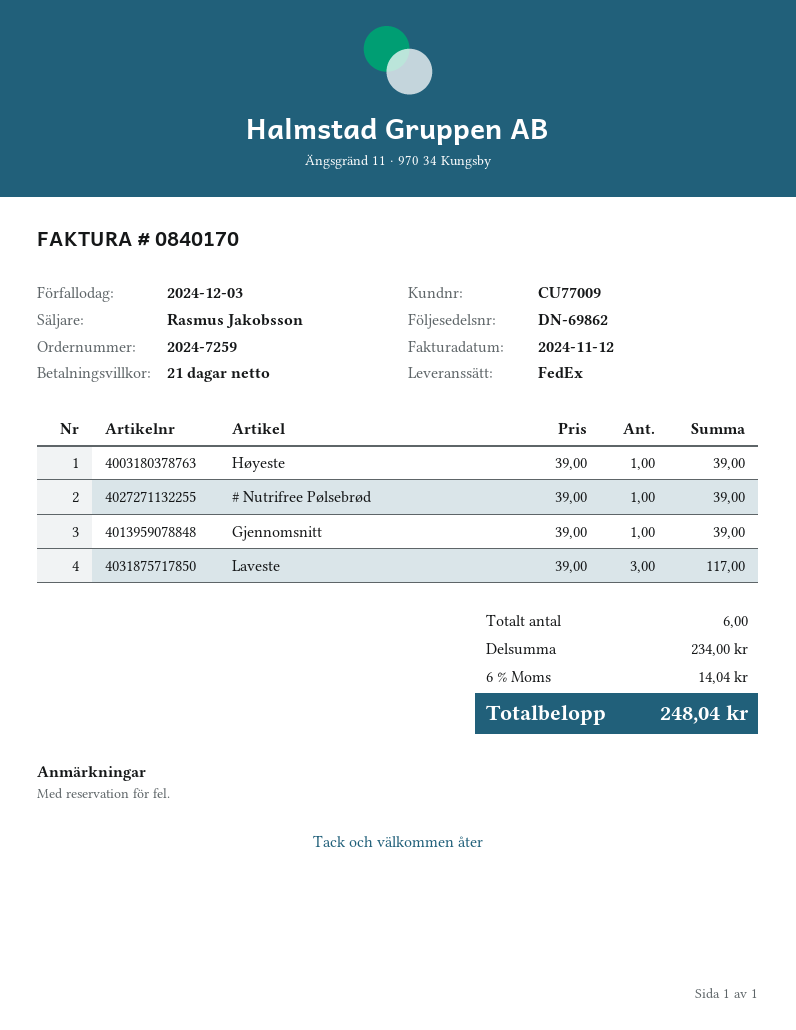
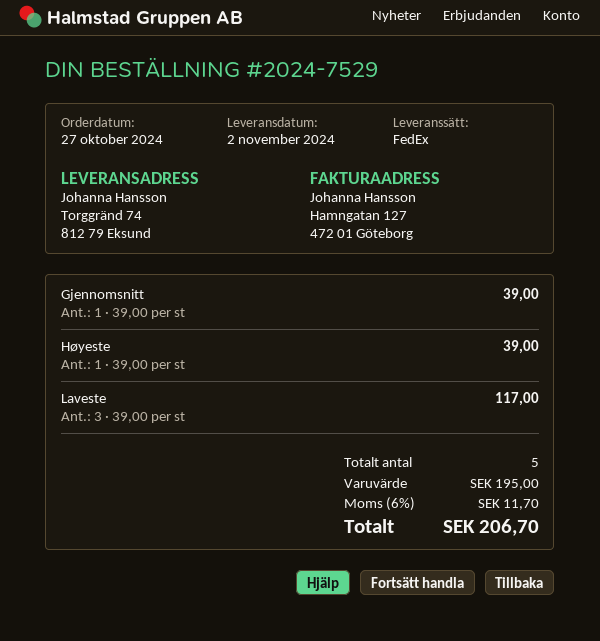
order number: 2024-7259 -> 2024-7529
# Nutrifree Pølsebrød: 1 x 39.00 = 39.00 -> none
total quantity: 6 -> 5
subtotal: 234.00 -> 195.00
tax: 6% = 14.04 -> 6% = 11.70
total: 248.04 -> 206.70

